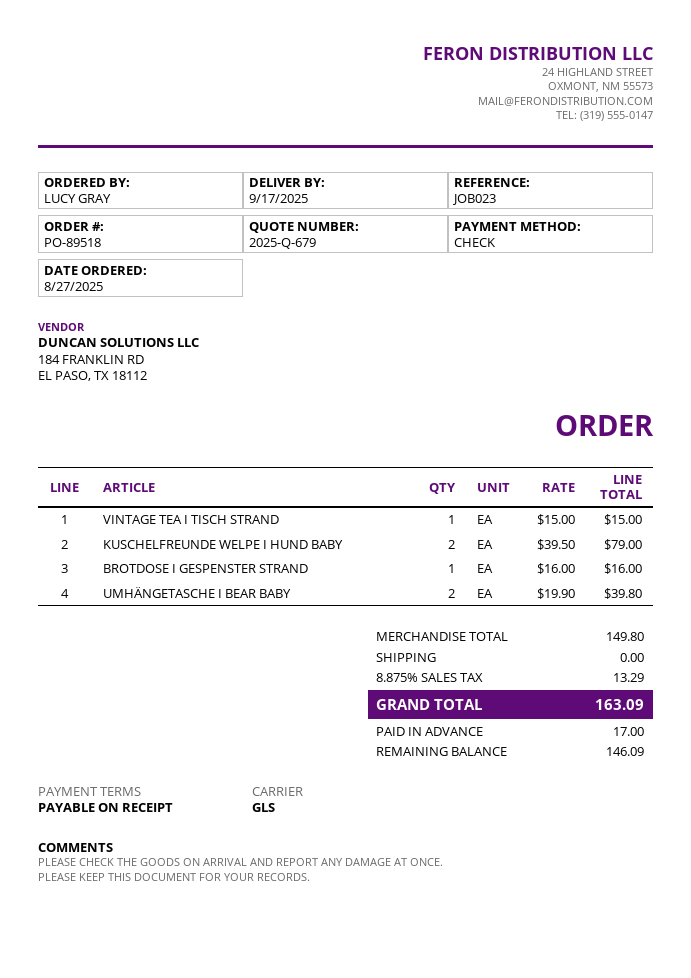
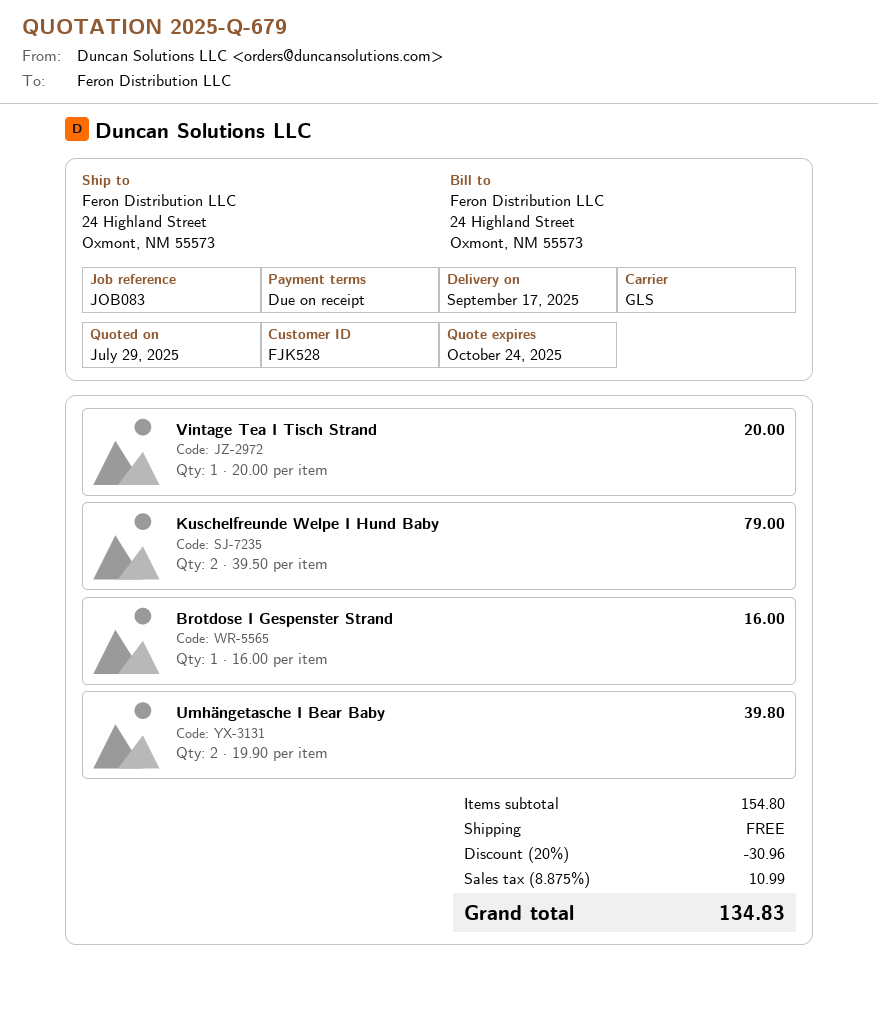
reference: JOB023 -> JOB083
VINTAGE TEA I TISCH STRAND: 1 x 15.00 = 15.00 -> 1 x 20.00 = 20.00
subtotal: 149.80 -> 154.80
discount: none -> 20% = 30.96
tax: 8.875% = 13.29 -> 8.875% = 10.99
total: 163.09 -> 134.83

